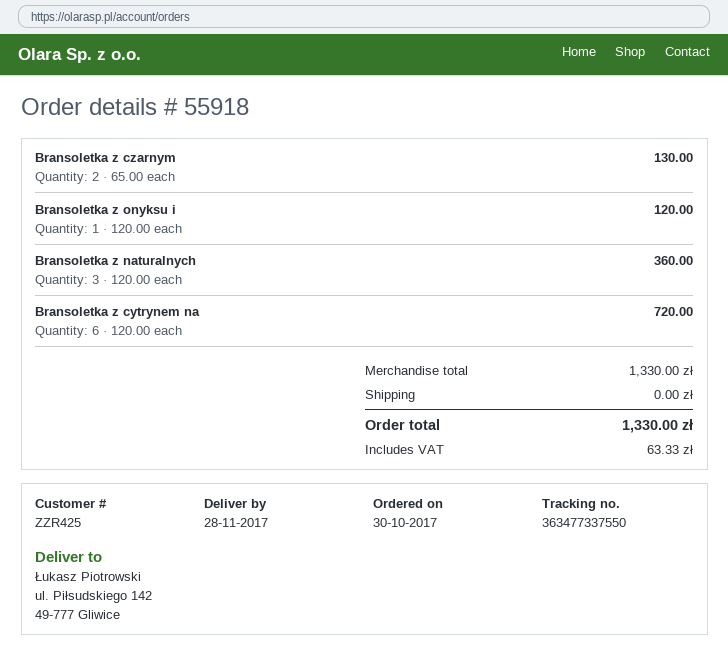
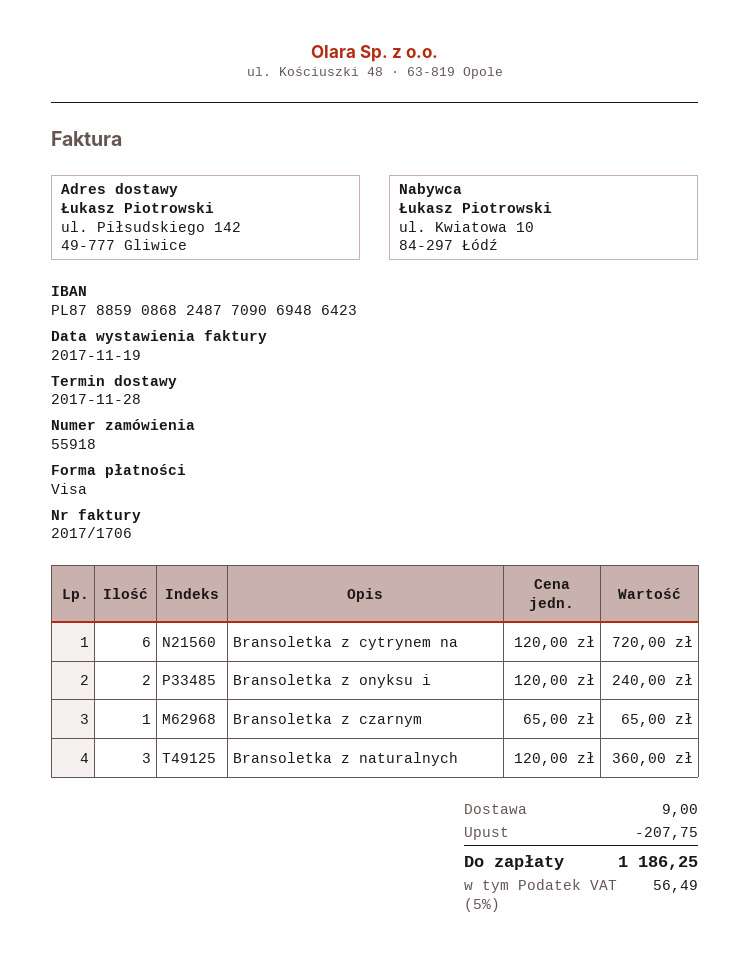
Bransoletka z czarnym: 2 x 65.00 = 130.00 -> 1 x 65.00 = 65.00
Bransoletka z onyksu i: 1 x 120.00 = 120.00 -> 2 x 120.00 = 240.00
discount: none -> 207.75
shipping: 0.00 -> 9.00
tax: 63.33 -> 56.49
total: 1330.00 -> 1186.25

